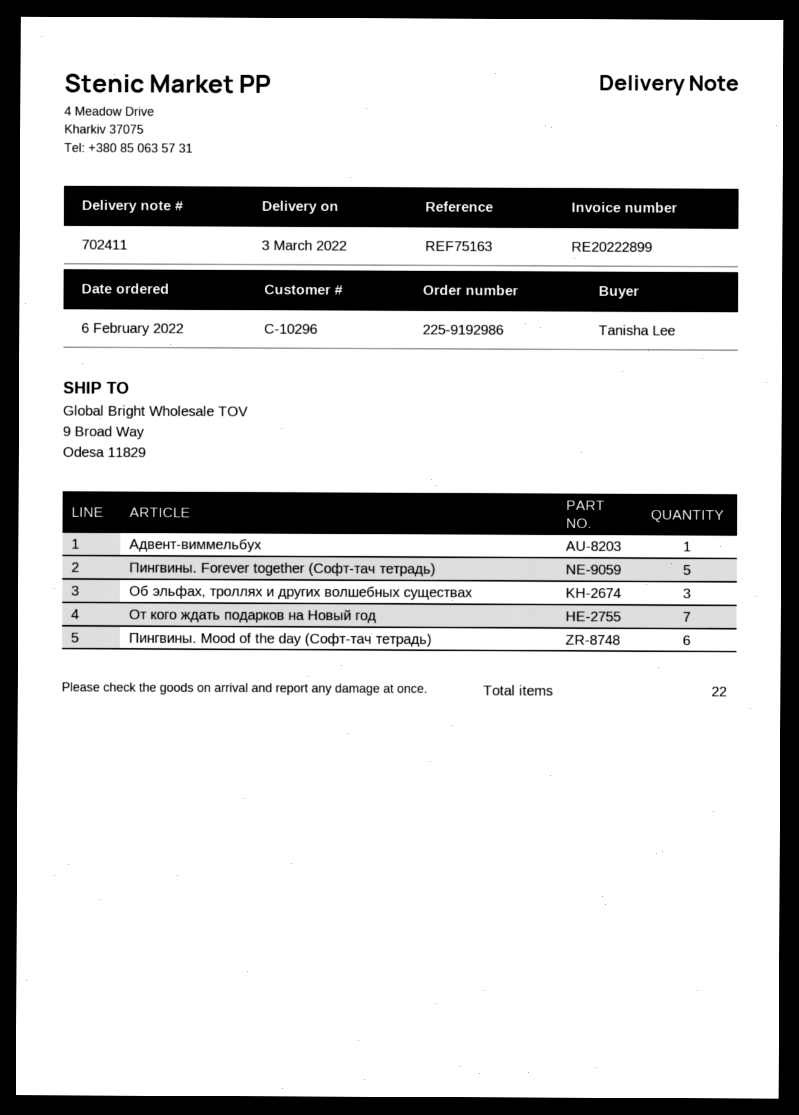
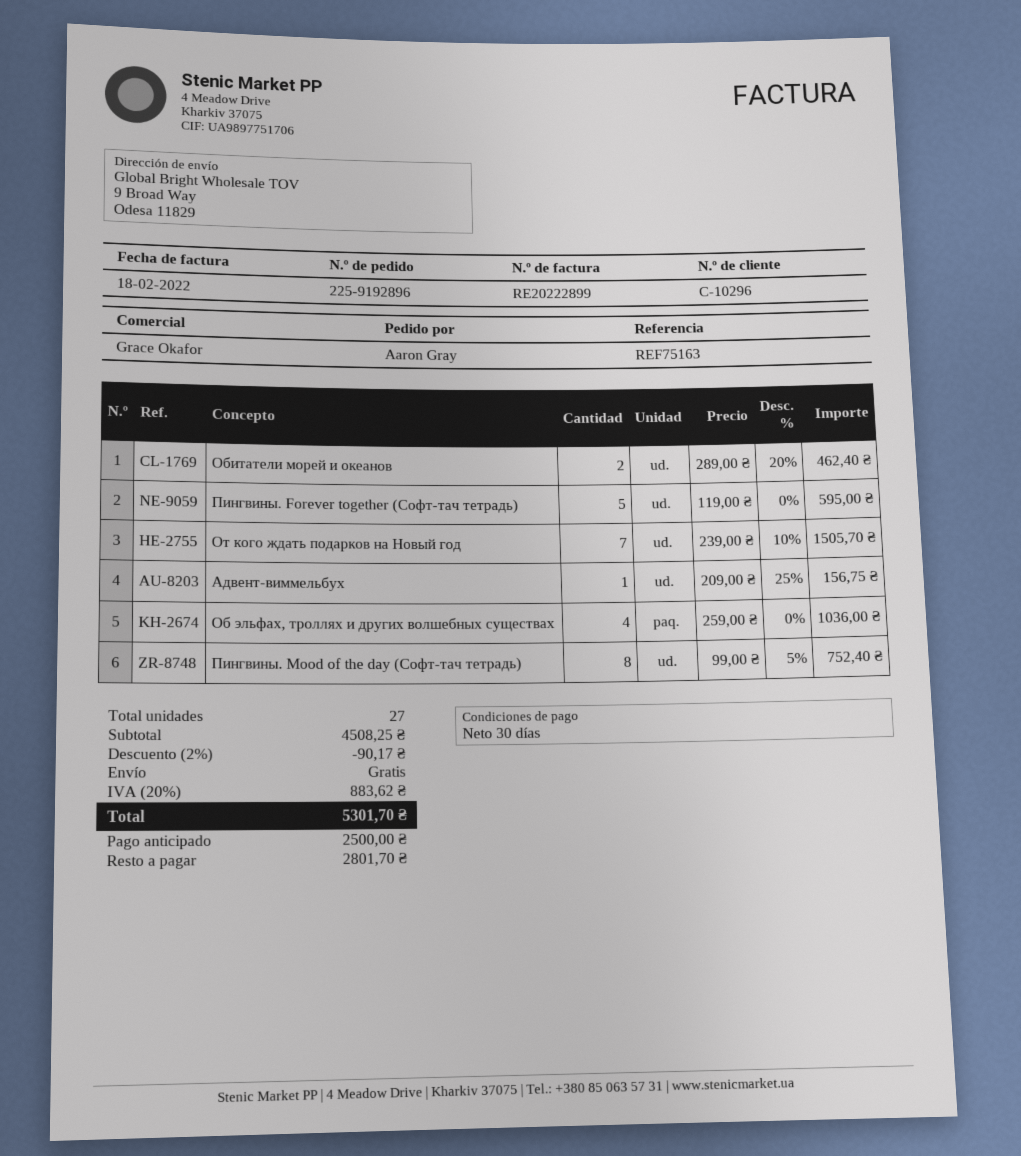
order number: 225-9192986 -> 225-9192896
ordered by: Tanisha Lee -> Aaron Gray
Об эльфах, троллях и других волшебных существах: 3 -> 4
Пингвины. Mood of the day (Софт-тач тетрадь): 6 -> 8
Обитатели морей и океанов: none -> 2
total quantity: 22 -> 27

